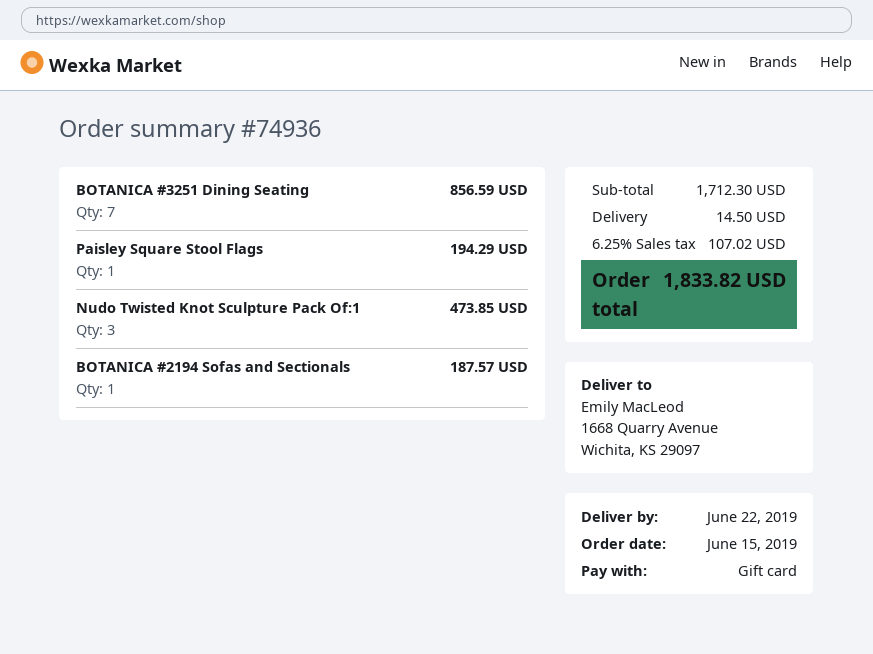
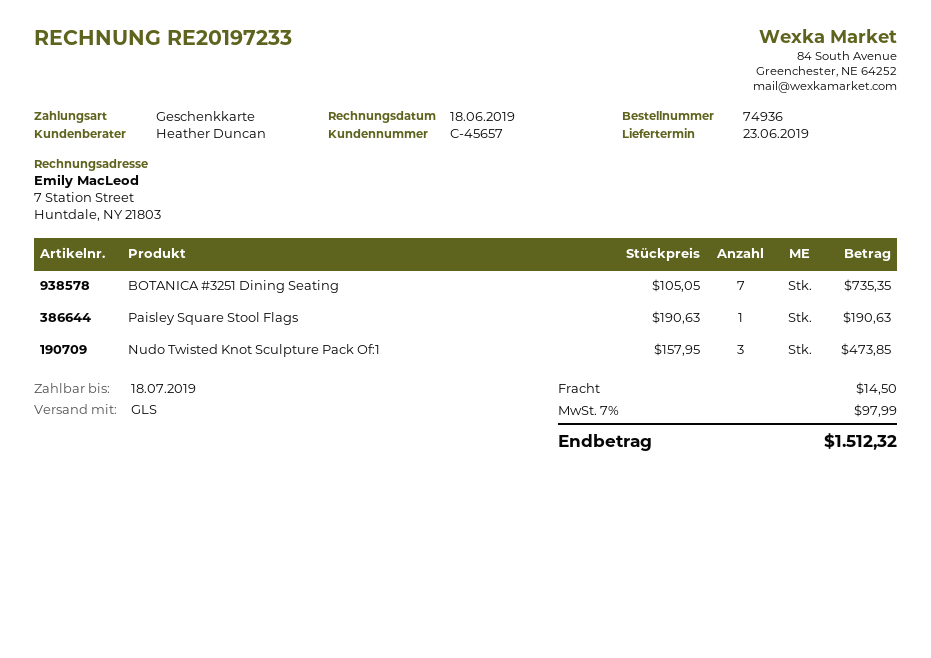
delivery date: 2019-06-22 -> 2019-06-23
BOTANICA #3251 Dining Seating: 7 for 856.59 -> 7 for 735.35
Paisley Square Stool Flags: 1 for 194.29 -> 1 for 190.63
BOTANICA #2194 Sofas and Sectionals: 1 for 187.57 -> none
tax: 6.25% = 107.02 -> 7% = 97.99
total: 1833.82 -> 1512.32

